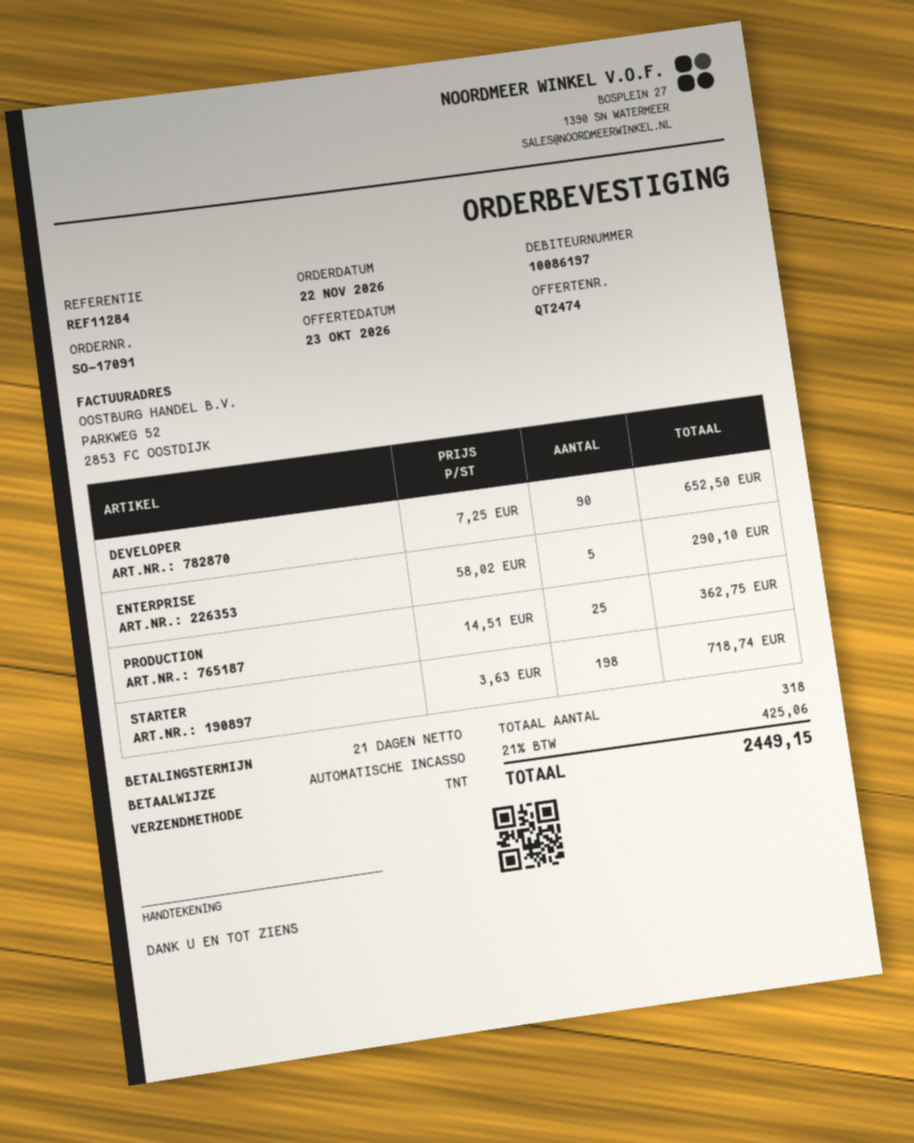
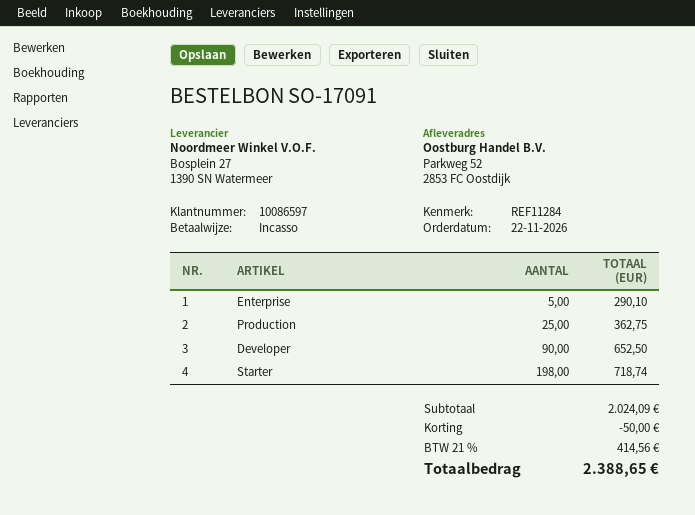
customer number: 10086197 -> 10086597
discount: none -> 50.00
tax: 21% = 425.06 -> 21% = 414.56
total: 2449.15 -> 2388.65

